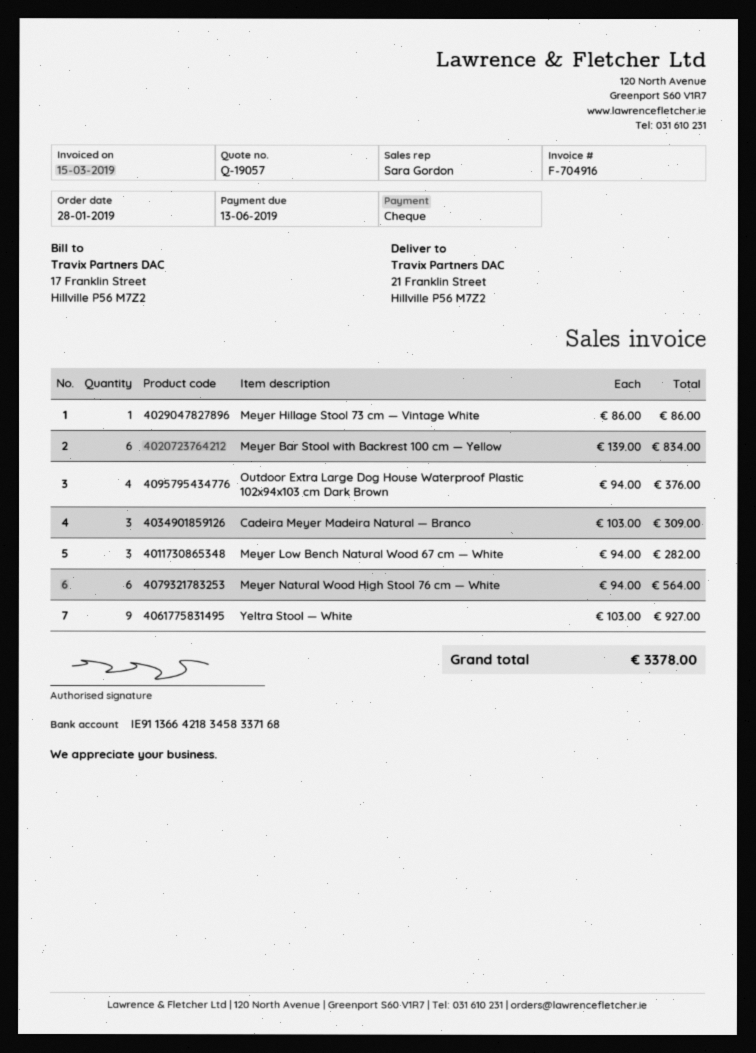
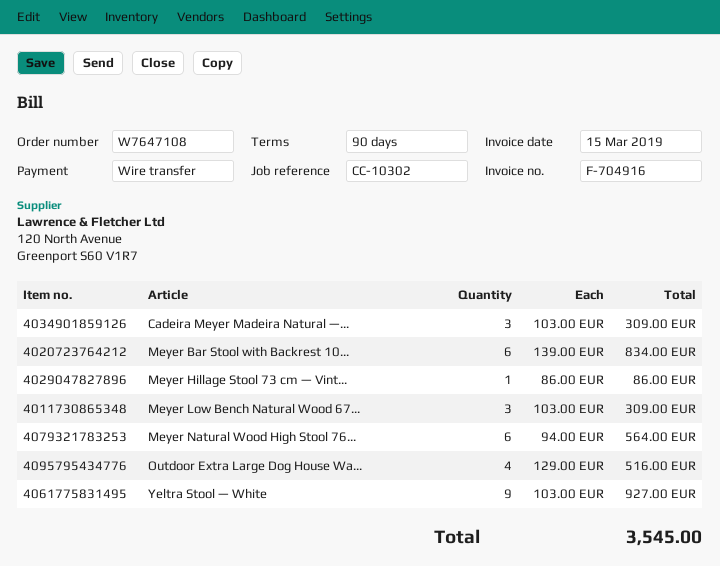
payment method: cheque -> bank transfer
Outdoor Extra Large Dog House Waterproof Plastic 102x94x103 cm Dark Brown: 4 x 94.00 = 376.00 -> 4 x 129.00 = 516.00
Meyer Low Bench Natural Wood 67 cm — White: 3 x 94.00 = 282.00 -> 3 x 103.00 = 309.00
total: 3378.00 -> 3545.00

